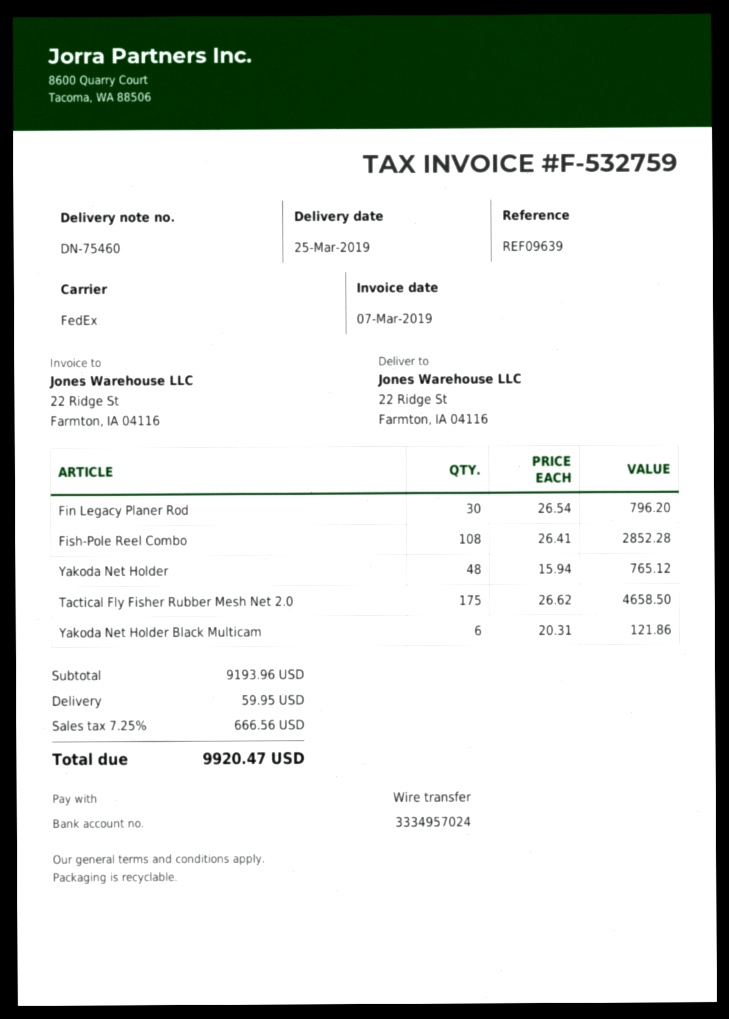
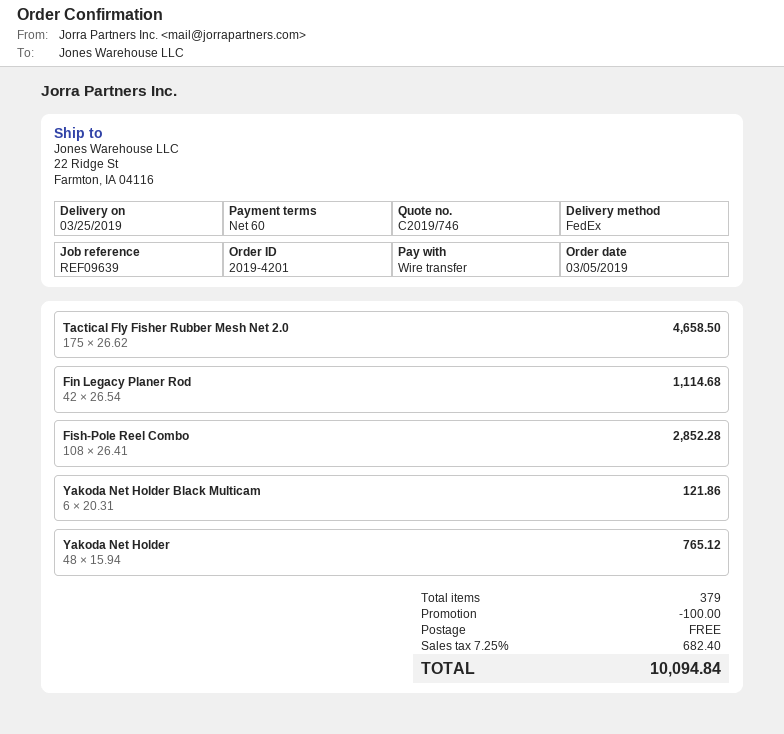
Fin Legacy Planer Rod: 30 x 26.54 = 796.20 -> 42 x 26.54 = 1114.68
discount: none -> 100.00
shipping: 59.95 -> 0.00
tax: 7.25% = 666.56 -> 7.25% = 682.40
total: 9920.47 -> 10094.84

